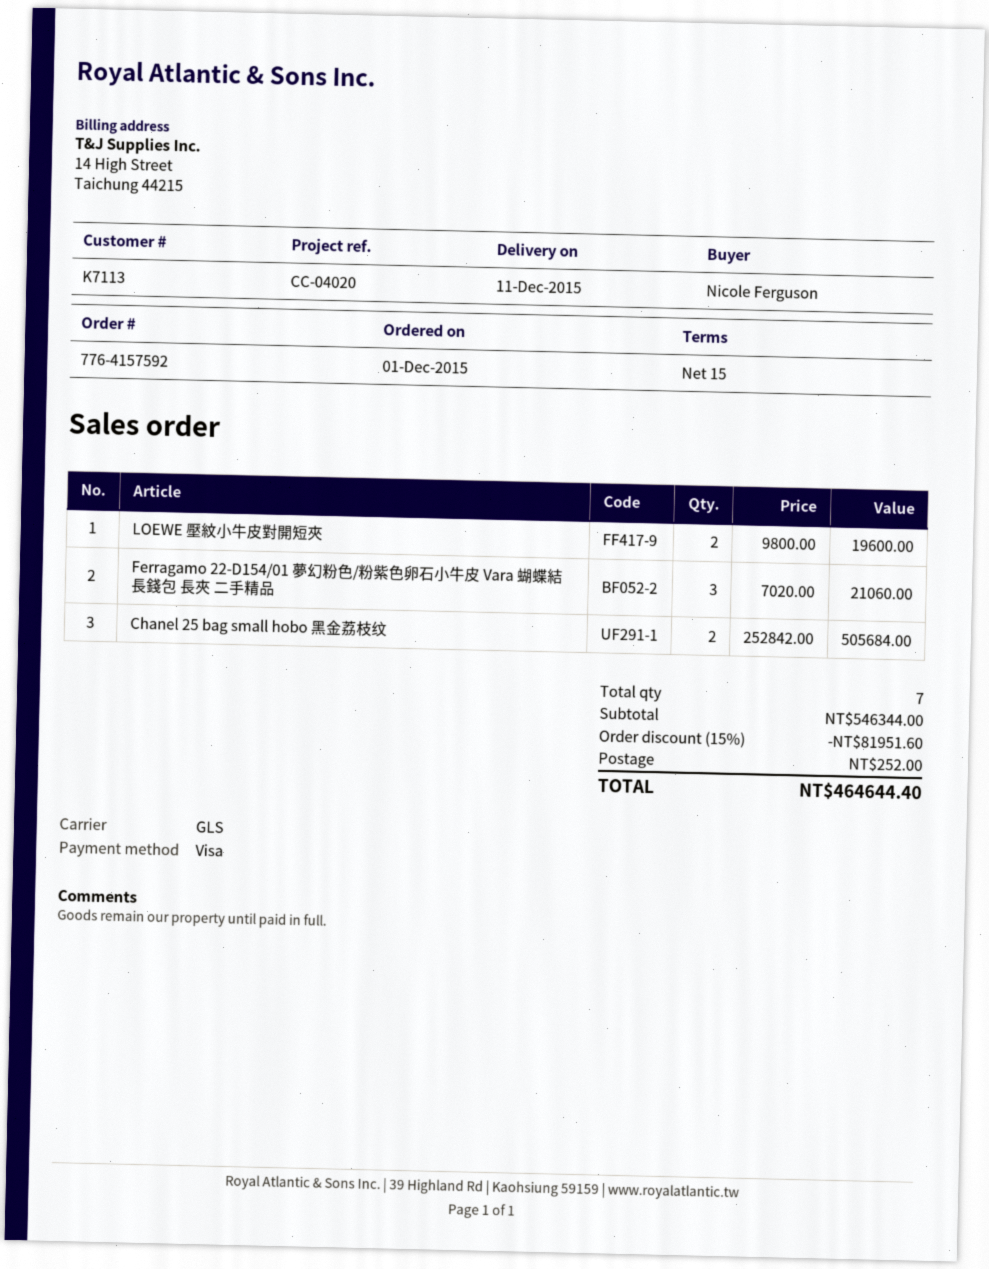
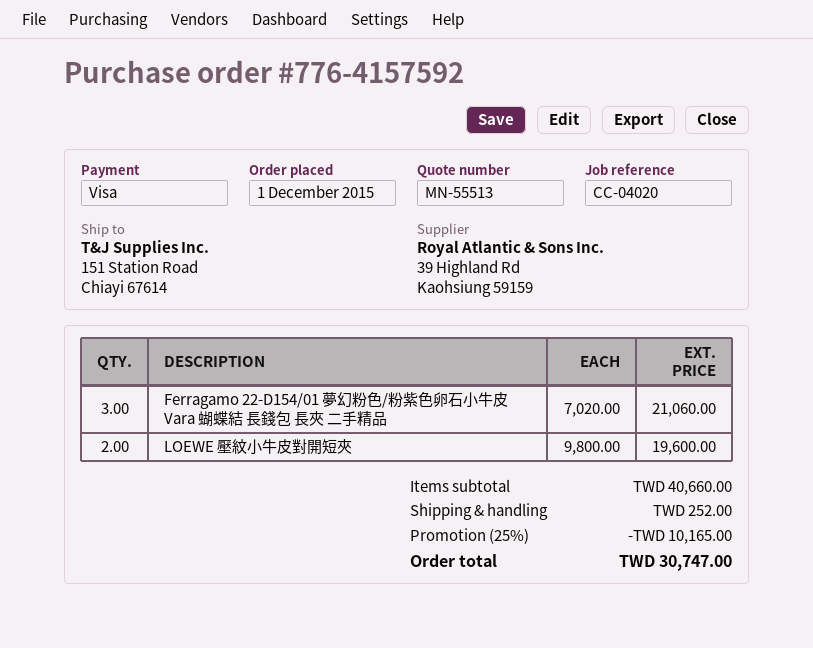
Chanel 25 bag small hobo 黑金荔枝纹: 2 x 252842.00 = 505684.00 -> none
subtotal: 546344.00 -> 40660.00
discount: 15% = 81951.60 -> 25% = 10165.00
total: 464644.40 -> 30747.00

